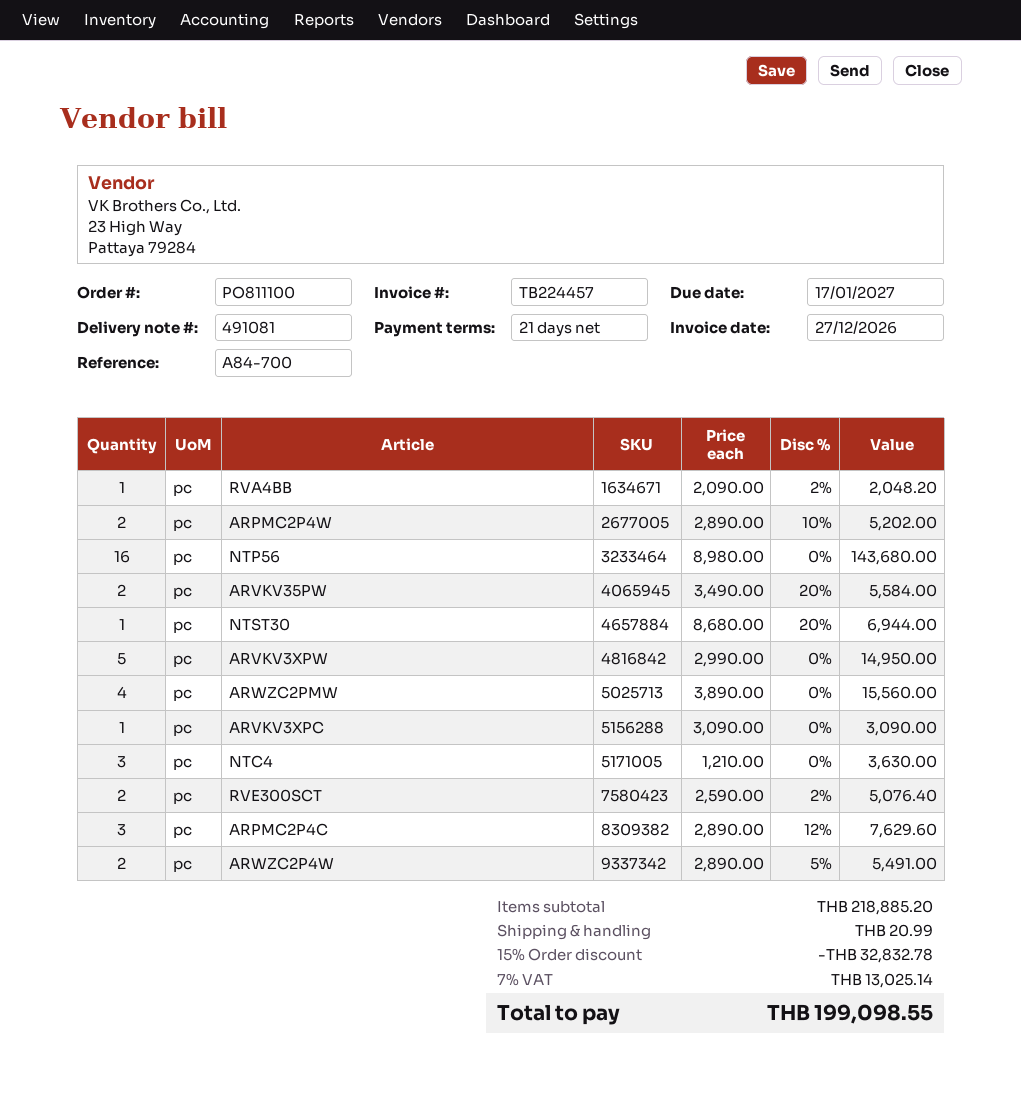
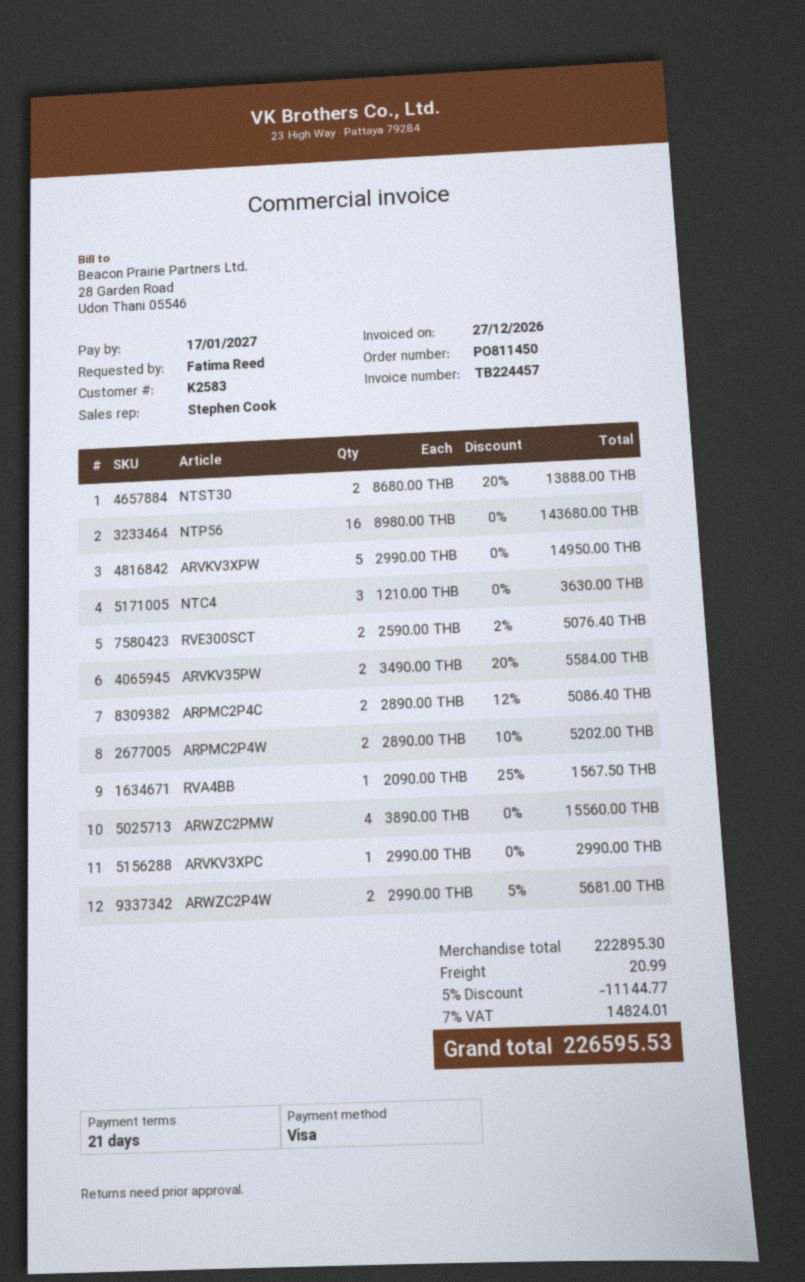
order number: PO811100 -> PO811450
RVA4BB: 1 x 2090.00 - 2% = 2048.20 -> 1 x 2090.00 - 25% = 1567.50
NTST30: 1 x 8680.00 - 20% = 6944.00 -> 2 x 8680.00 - 20% = 13888.00
ARVKV3XPC: 1 x 3090.00 = 3090.00 -> 1 x 2990.00 = 2990.00
ARPMC2P4C: 3 x 2890.00 - 12% = 7629.60 -> 2 x 2890.00 - 12% = 5086.40
ARWZC2P4W: 2 x 2890.00 - 5% = 5491.00 -> 2 x 2990.00 - 5% = 5681.00
subtotal: 218885.20 -> 222895.30
discount: 15% = 32832.78 -> 5% = 11144.77
tax: 7% = 13025.14 -> 7% = 14824.01
total: 199098.55 -> 226595.53

